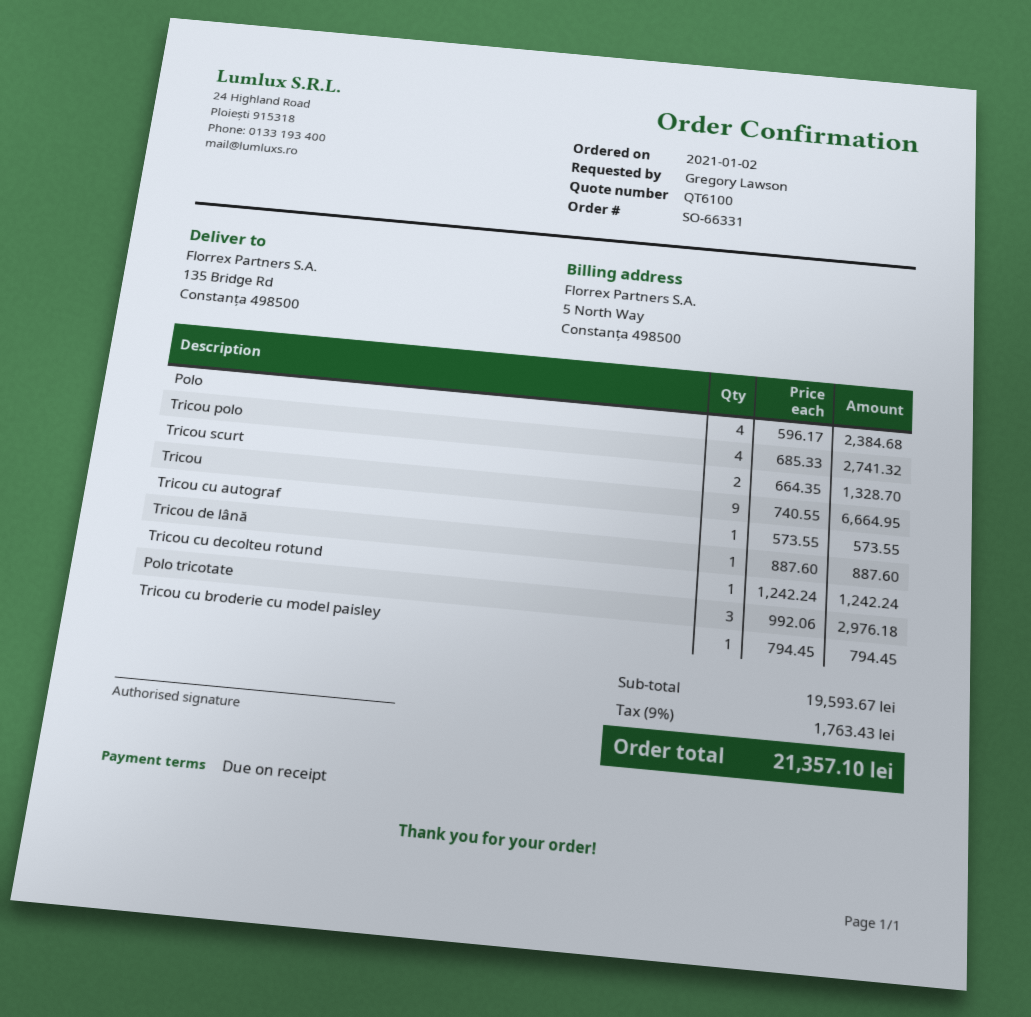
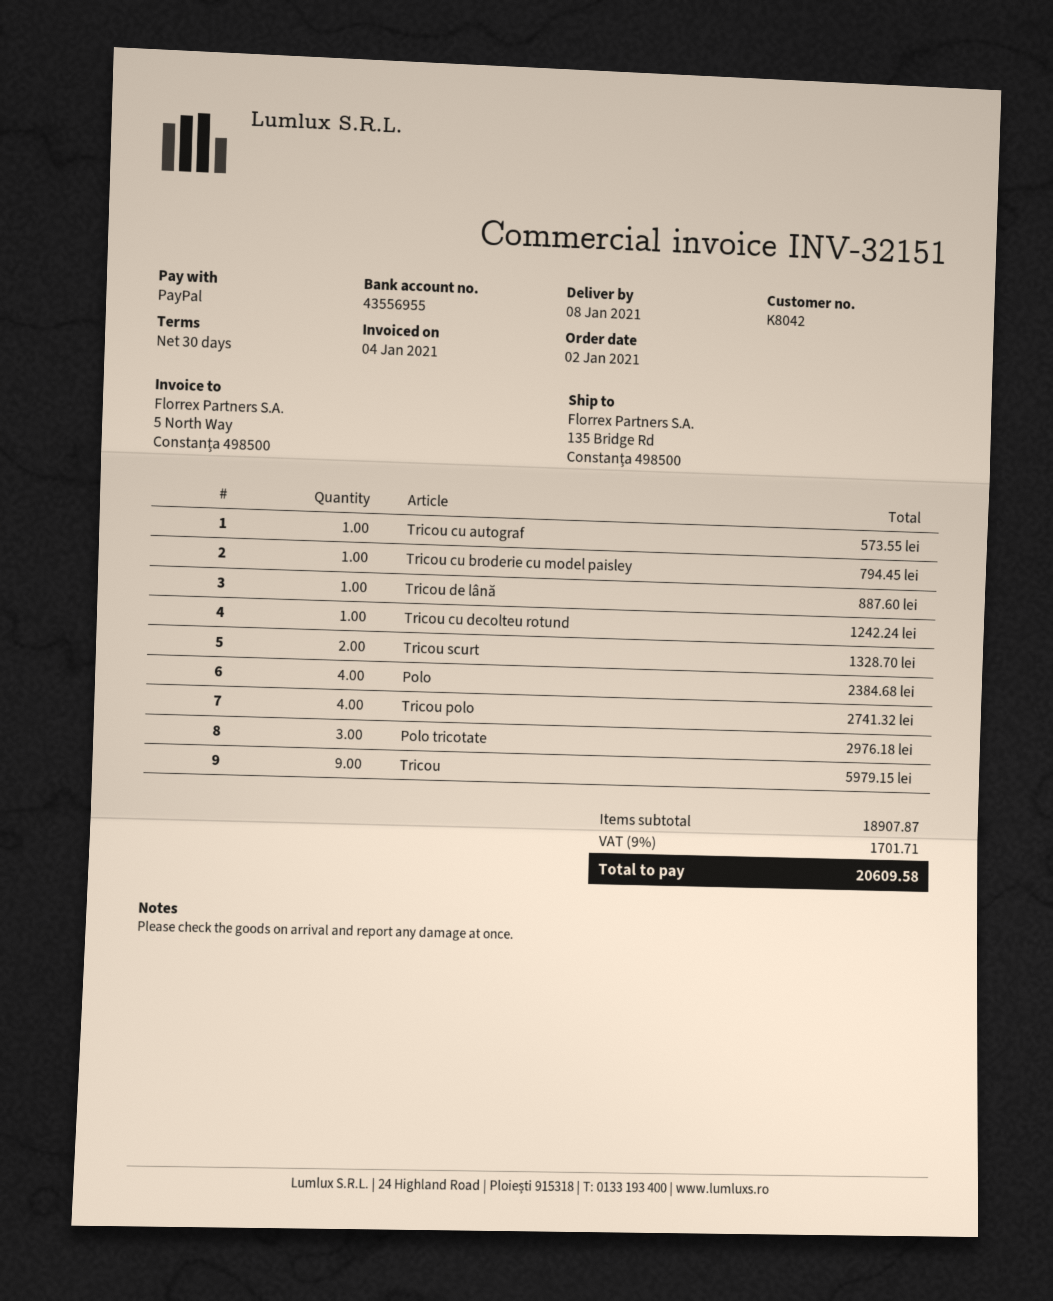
payment terms: on receipt -> 30 days
Tricou: 9 for 6664.95 -> 9 for 5979.15
subtotal: 19593.67 -> 18907.87
tax: 9% = 1763.43 -> 9% = 1701.71
total: 21357.10 -> 20609.58

